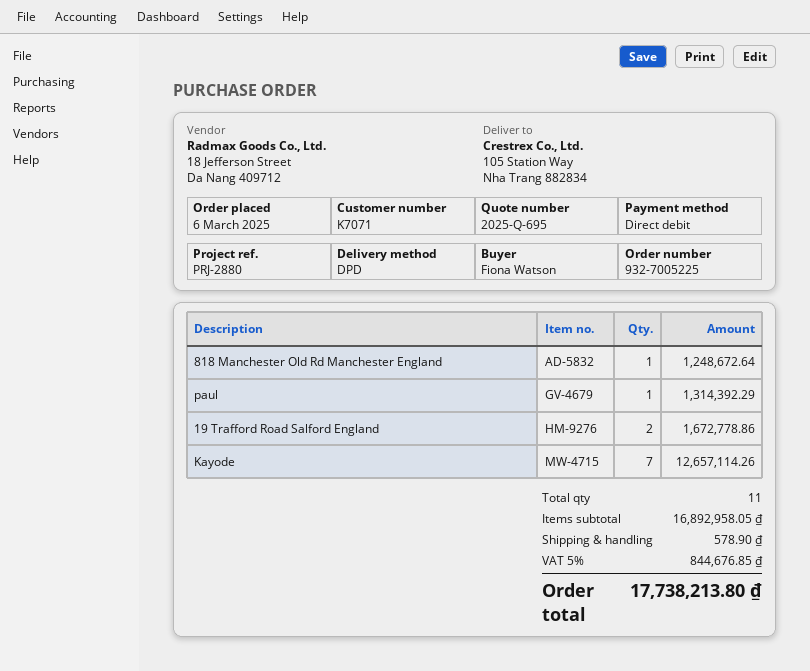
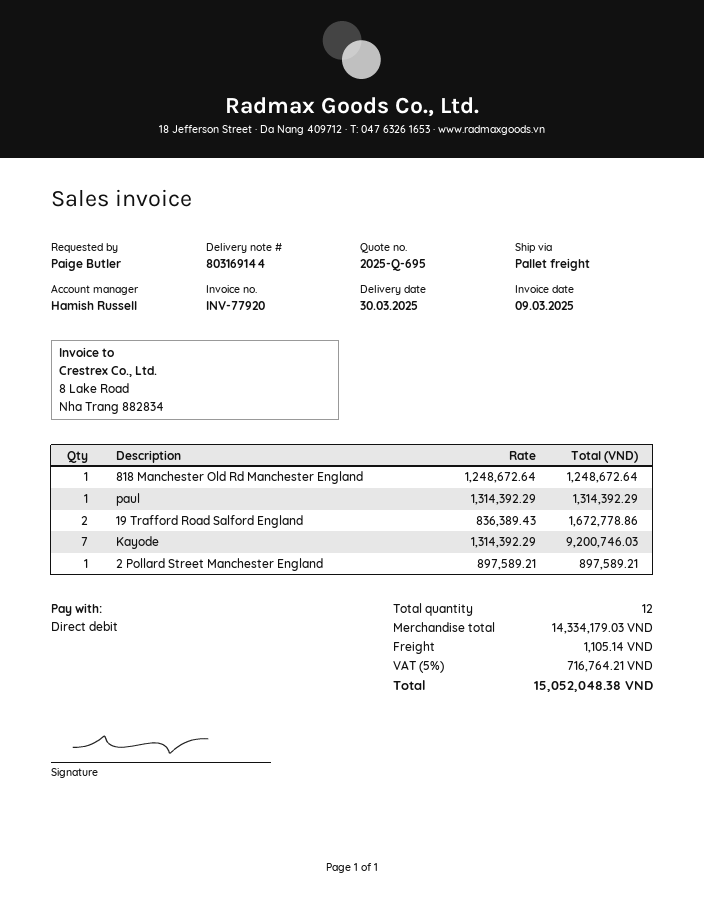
ordered by: Fiona Watson -> Paige Butler
shipping method: DPD -> pallet freight
Kayode: 7 for 12657114.26 -> 7 for 9200746.03
2 Pollard Street Manchester England: none -> 1 for 897589.21
total quantity: 11 -> 12
subtotal: 16892958.05 -> 14334179.03
shipping: 578.90 -> 1105.14
tax: 5% = 844676.85 -> 5% = 716764.21
total: 17738213.80 -> 15052048.38

